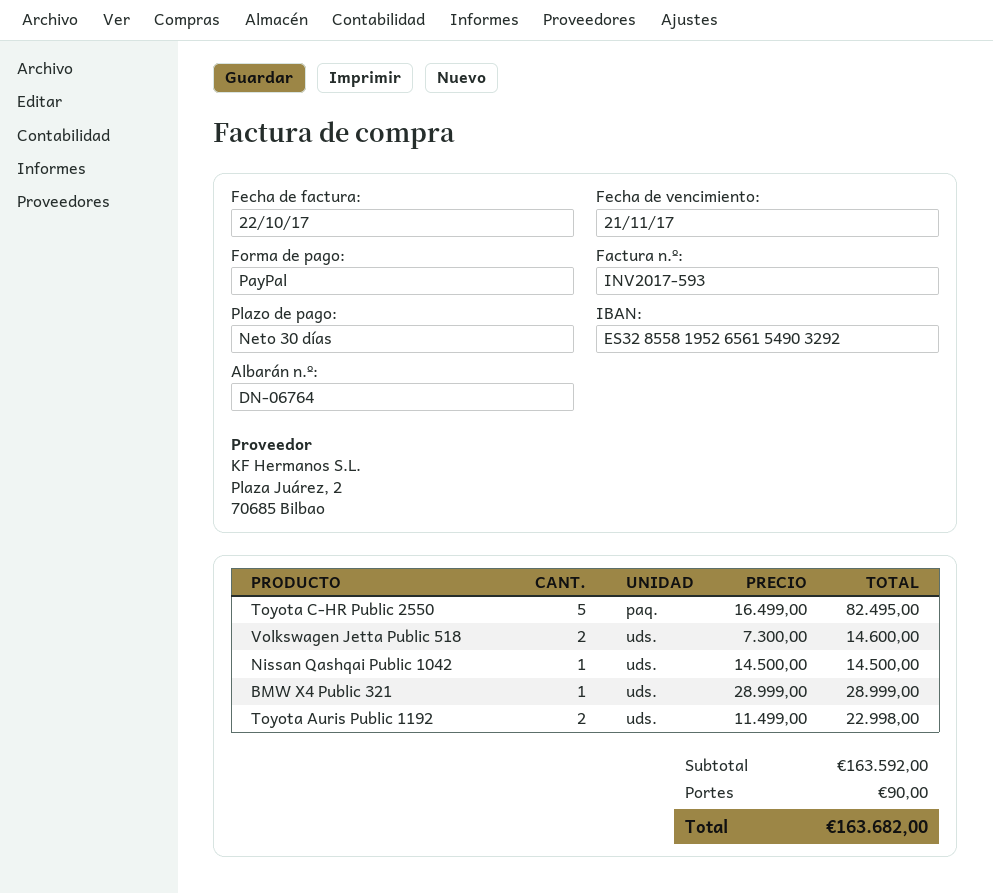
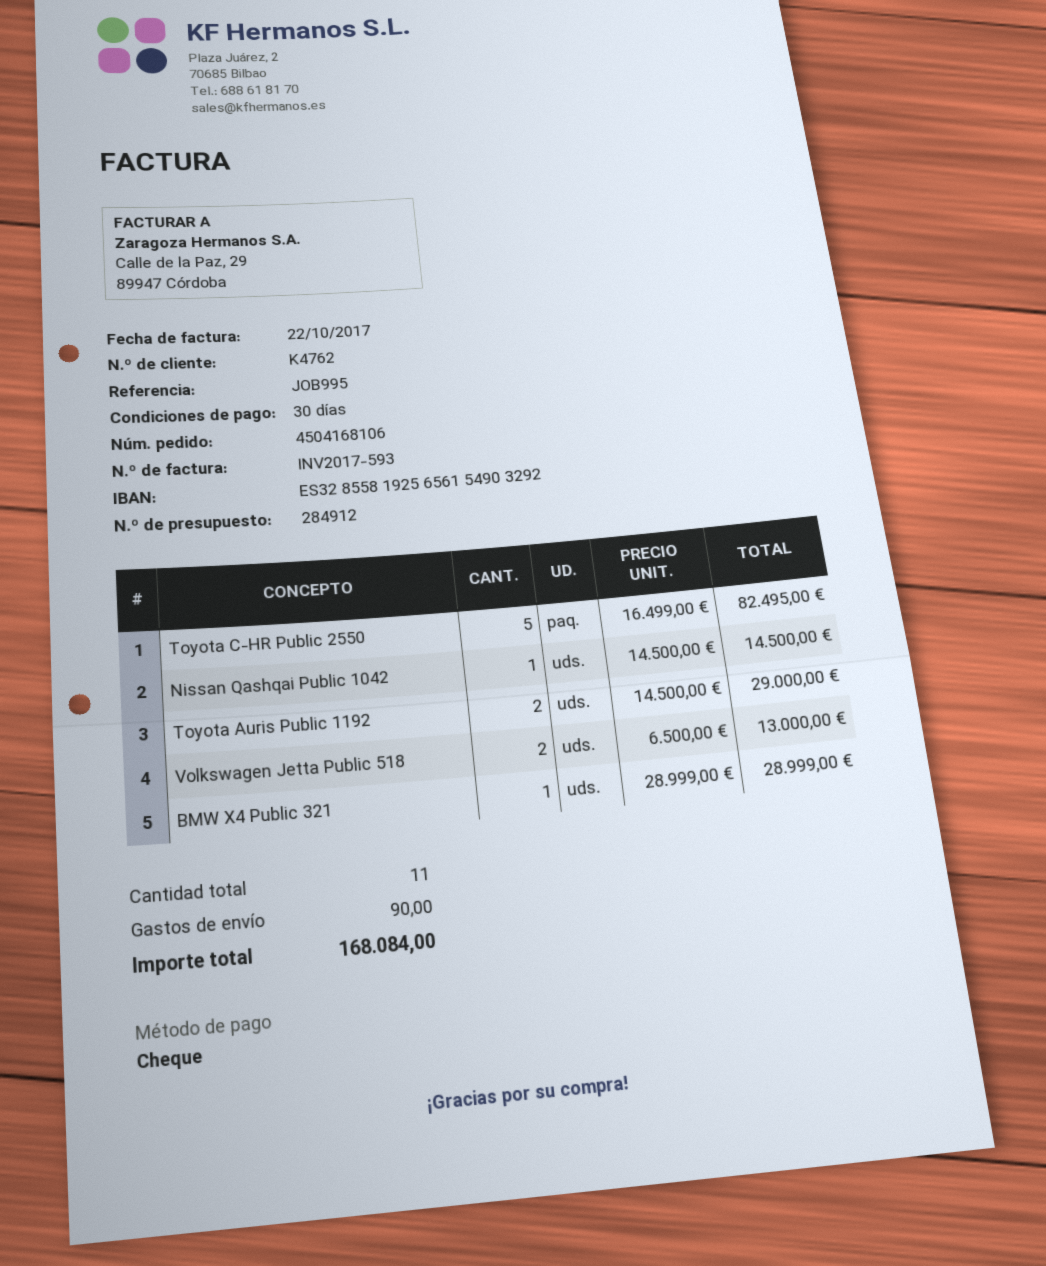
payment method: PayPal -> cheque
bank account: ES3285581952656154903292 -> ES3285581925656154903292
Volkswagen Jetta Public 518: 2 x 7300.00 = 14600.00 -> 2 x 6500.00 = 13000.00
Toyota Auris Public 1192: 2 x 11499.00 = 22998.00 -> 2 x 14500.00 = 29000.00
total: 163682.00 -> 168084.00

